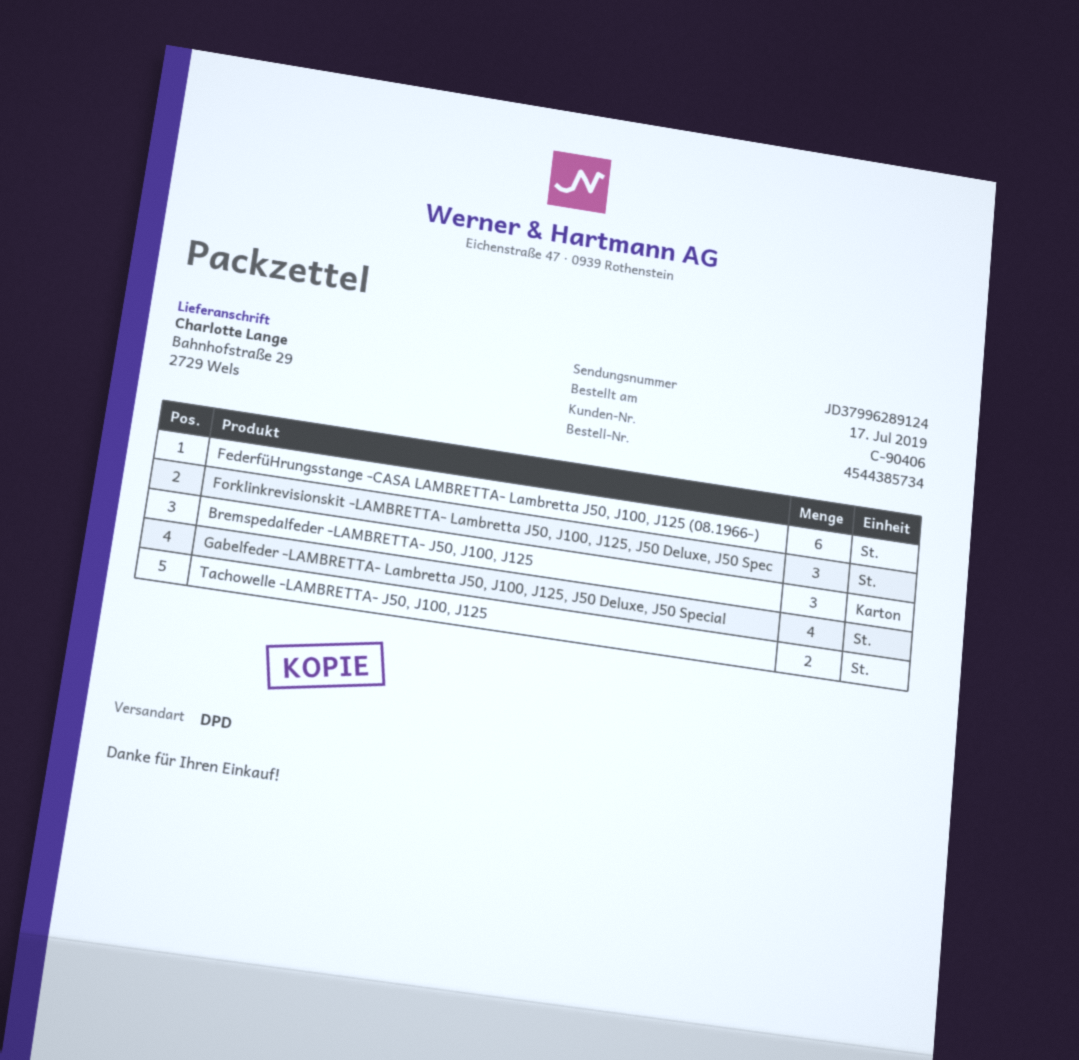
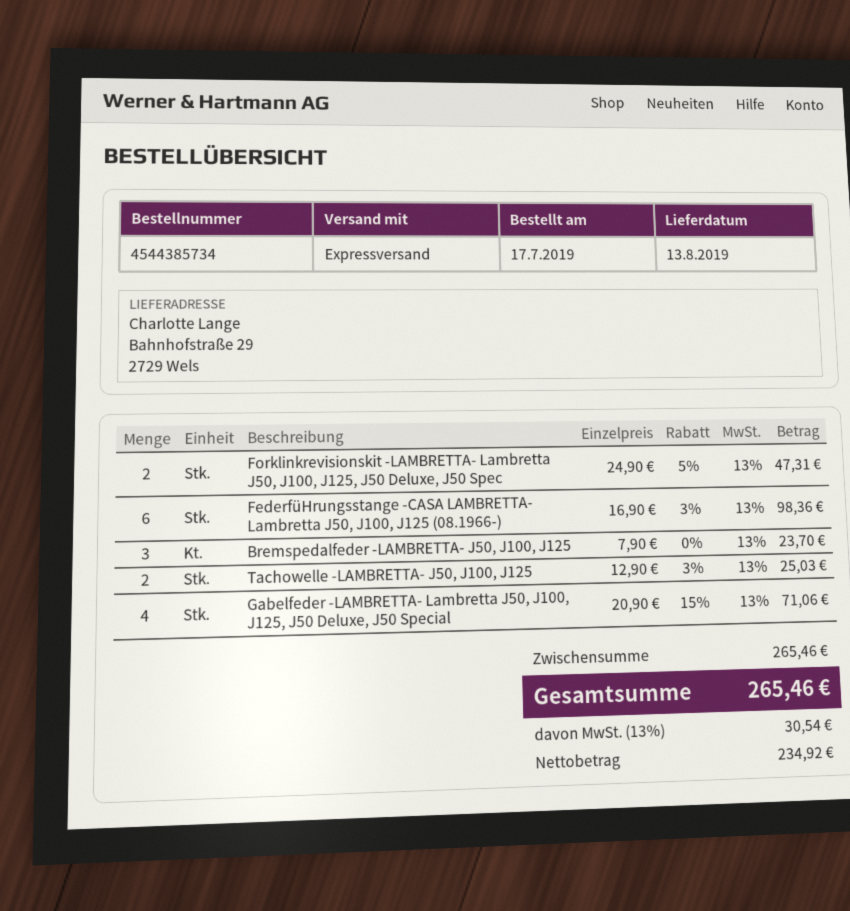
shipping method: DPD -> express
Forklinkrevisionskit -LAMBRETTA- Lambretta J50, J100, J125, J50 Deluxe, J50 Spec: 3 -> 2

